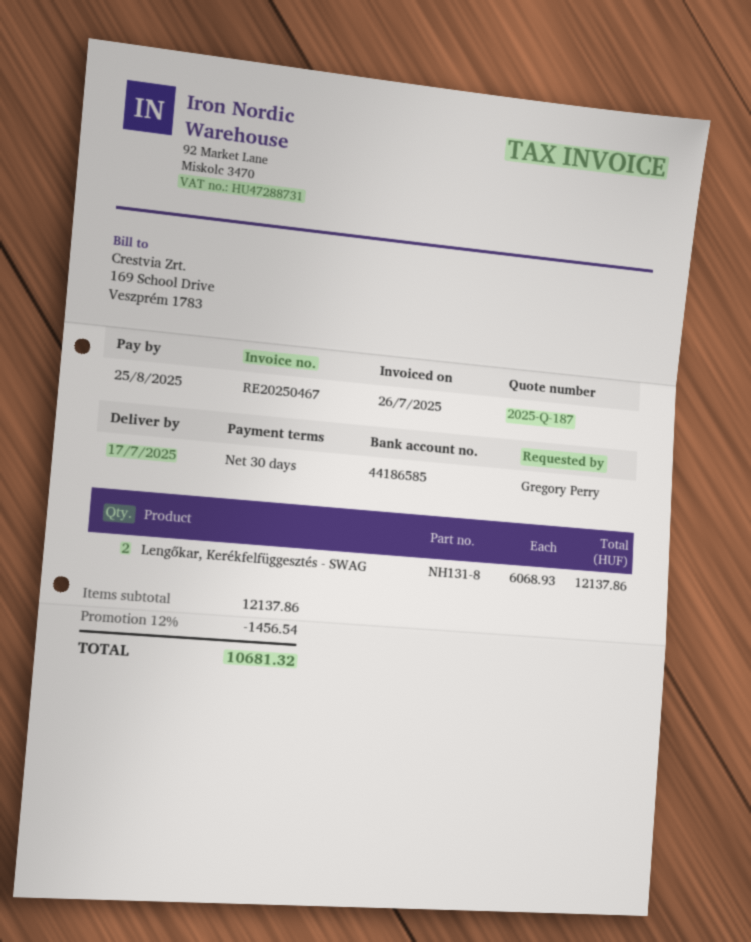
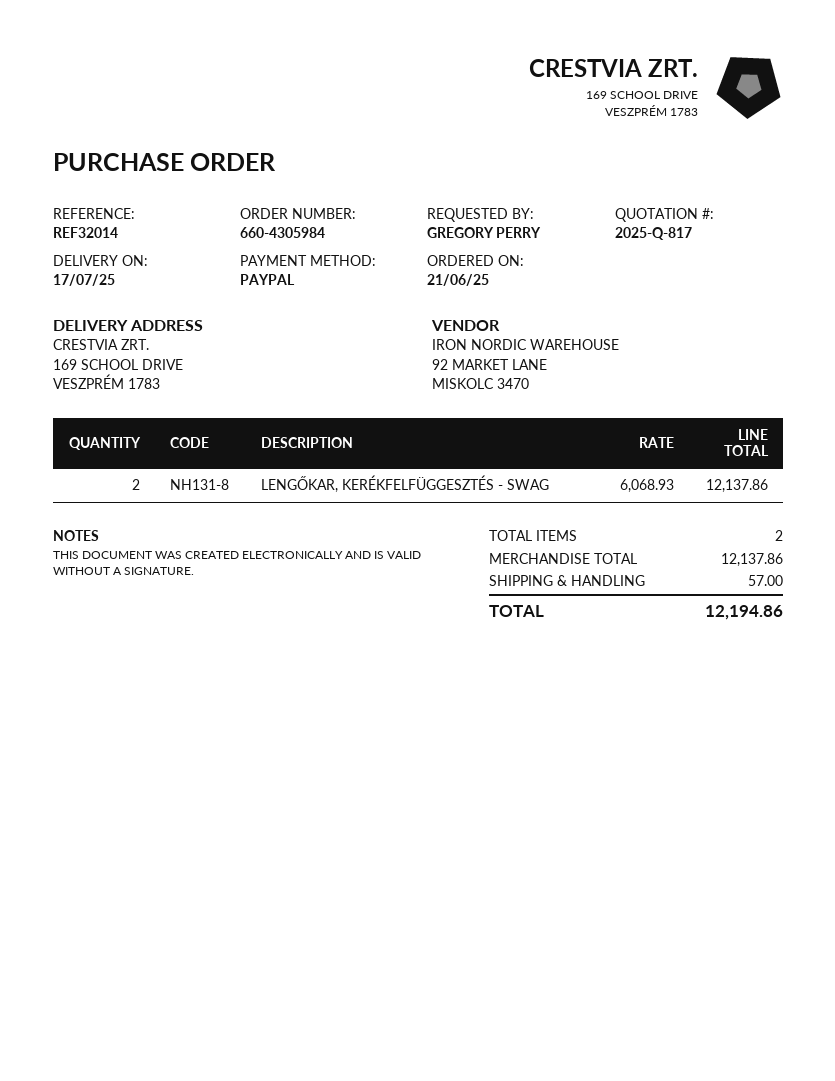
quote number: 2025-Q-187 -> 2025-Q-817
discount: 12% = 1456.54 -> none
shipping: none -> 57.00
total: 10681.32 -> 12194.86

